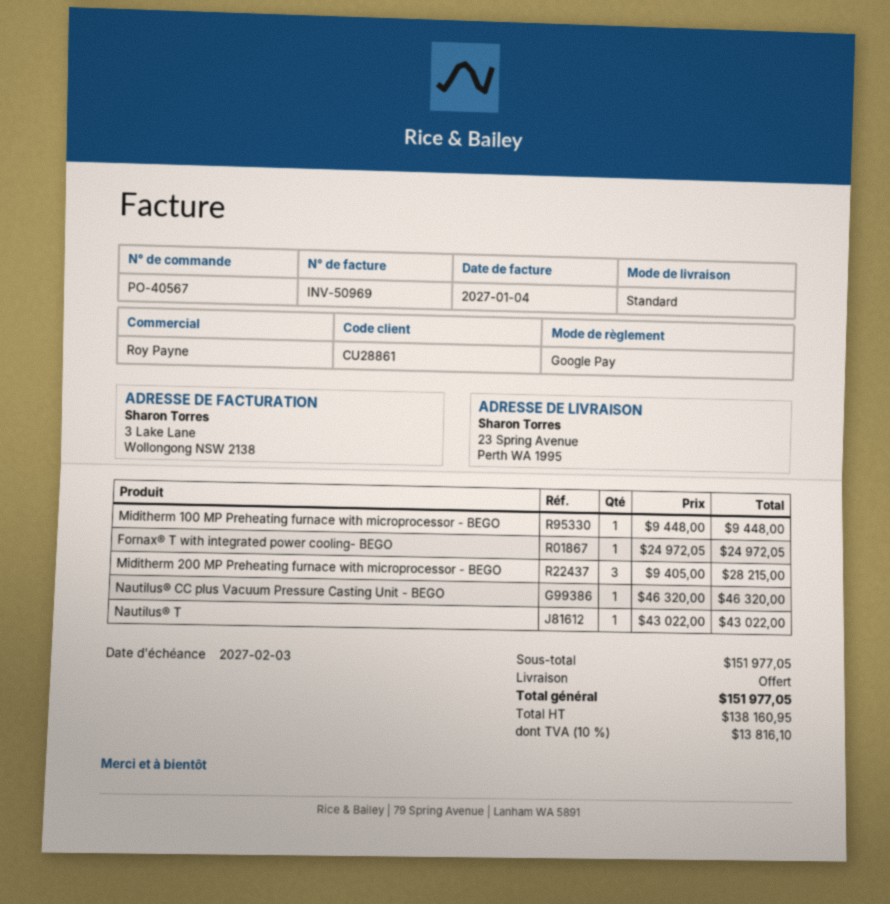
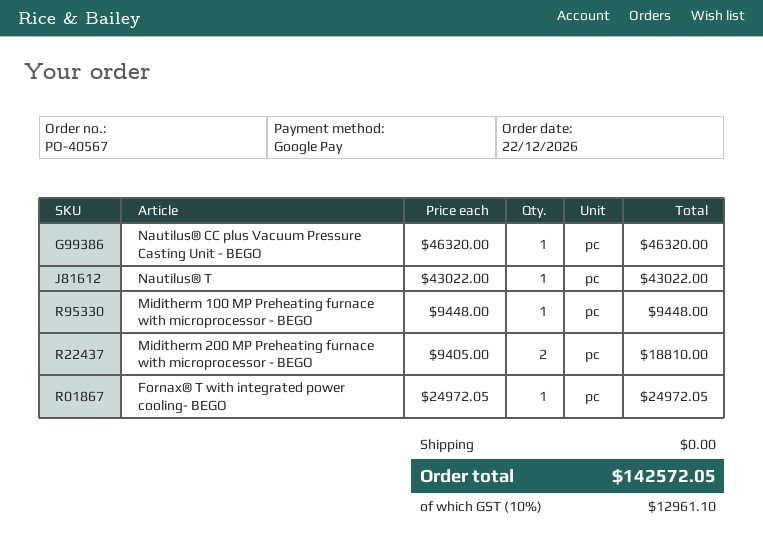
Miditherm 200 MP Preheating furnace with microprocessor - BEGO: 3 x 9405.00 = 28215.00 -> 2 x 9405.00 = 18810.00
tax: 10% = 13816.10 -> 10% = 12961.10
total: 151977.05 -> 142572.05

